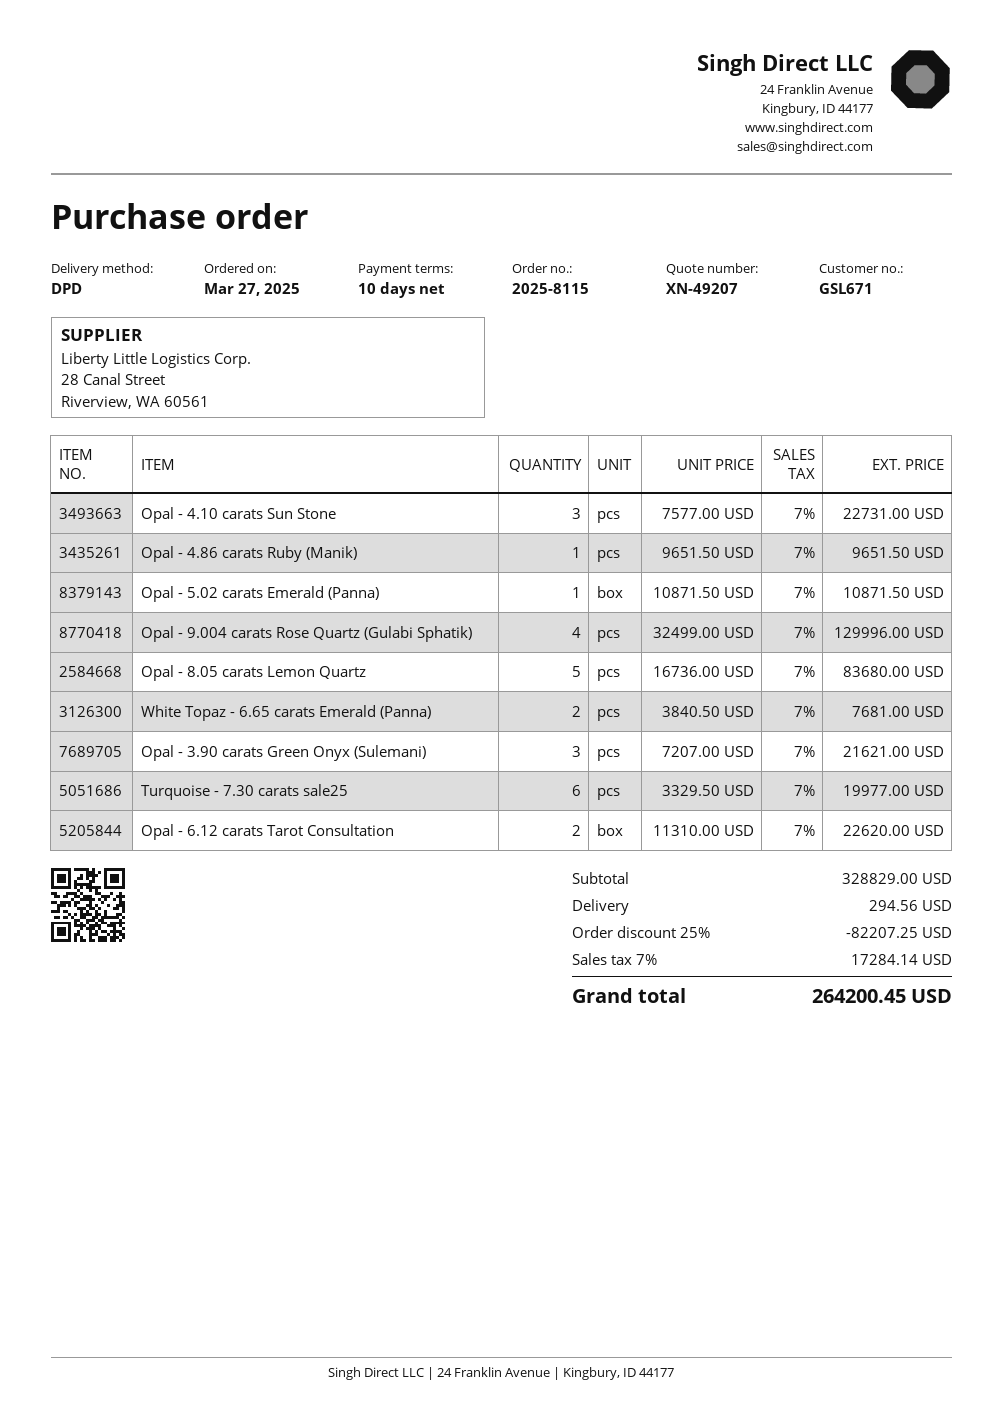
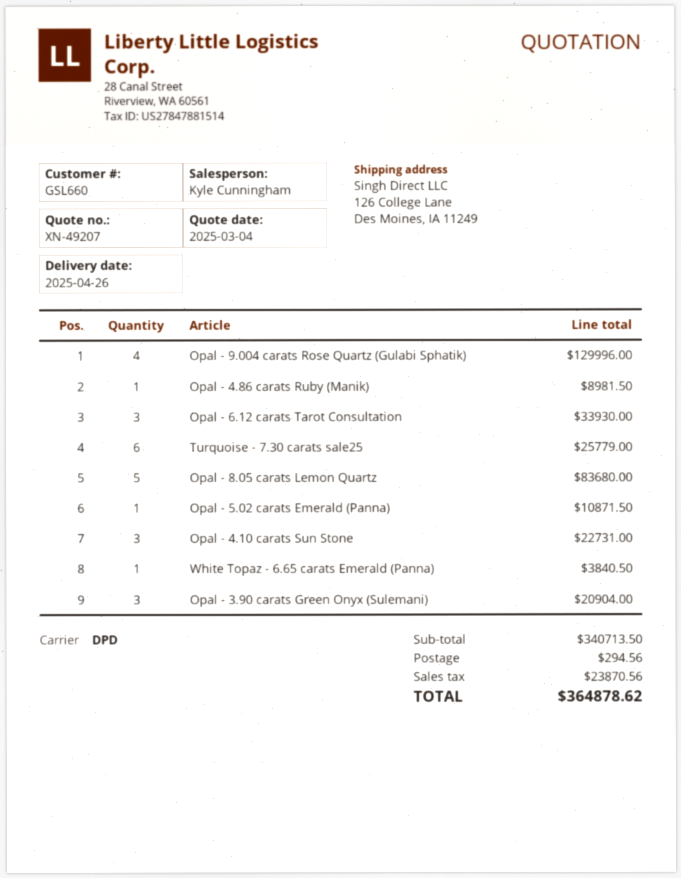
customer number: GSL671 -> GSL660
Opal - 4.86 carats Ruby (Manik): 1 for 9651.50 -> 1 for 8981.50
White Topaz - 6.65 carats Emerald (Panna): 2 for 7681.00 -> 1 for 3840.50
Opal - 3.90 carats Green Onyx (Sulemani): 3 for 21621.00 -> 3 for 20904.00
Turquoise - 7.30 carats sale25: 6 for 19977.00 -> 6 for 25779.00
Opal - 6.12 carats Tarot Consultation: 2 for 22620.00 -> 3 for 33930.00
subtotal: 328829.00 -> 340713.50
discount: 25% = 82207.25 -> none
tax: 17284.14 -> 23870.56
total: 264200.45 -> 364878.62

